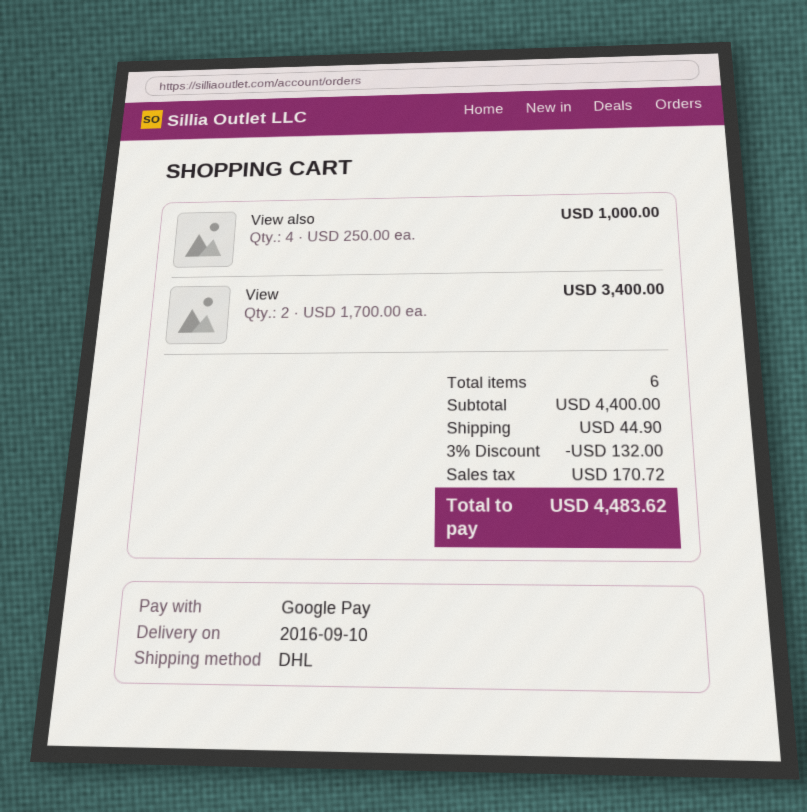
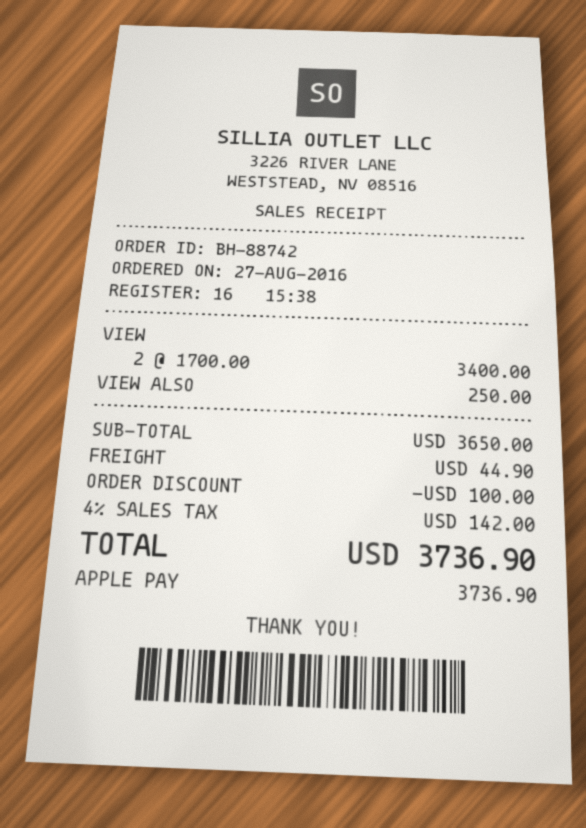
payment method: Google Pay -> Apple Pay
View also: 4 x 250.00 = 1000.00 -> 1 x 250.00 = 250.00
subtotal: 4400.00 -> 3650.00
discount: 132.00 -> 100.00
tax: 170.72 -> 142.00
total: 4483.62 -> 3736.90

